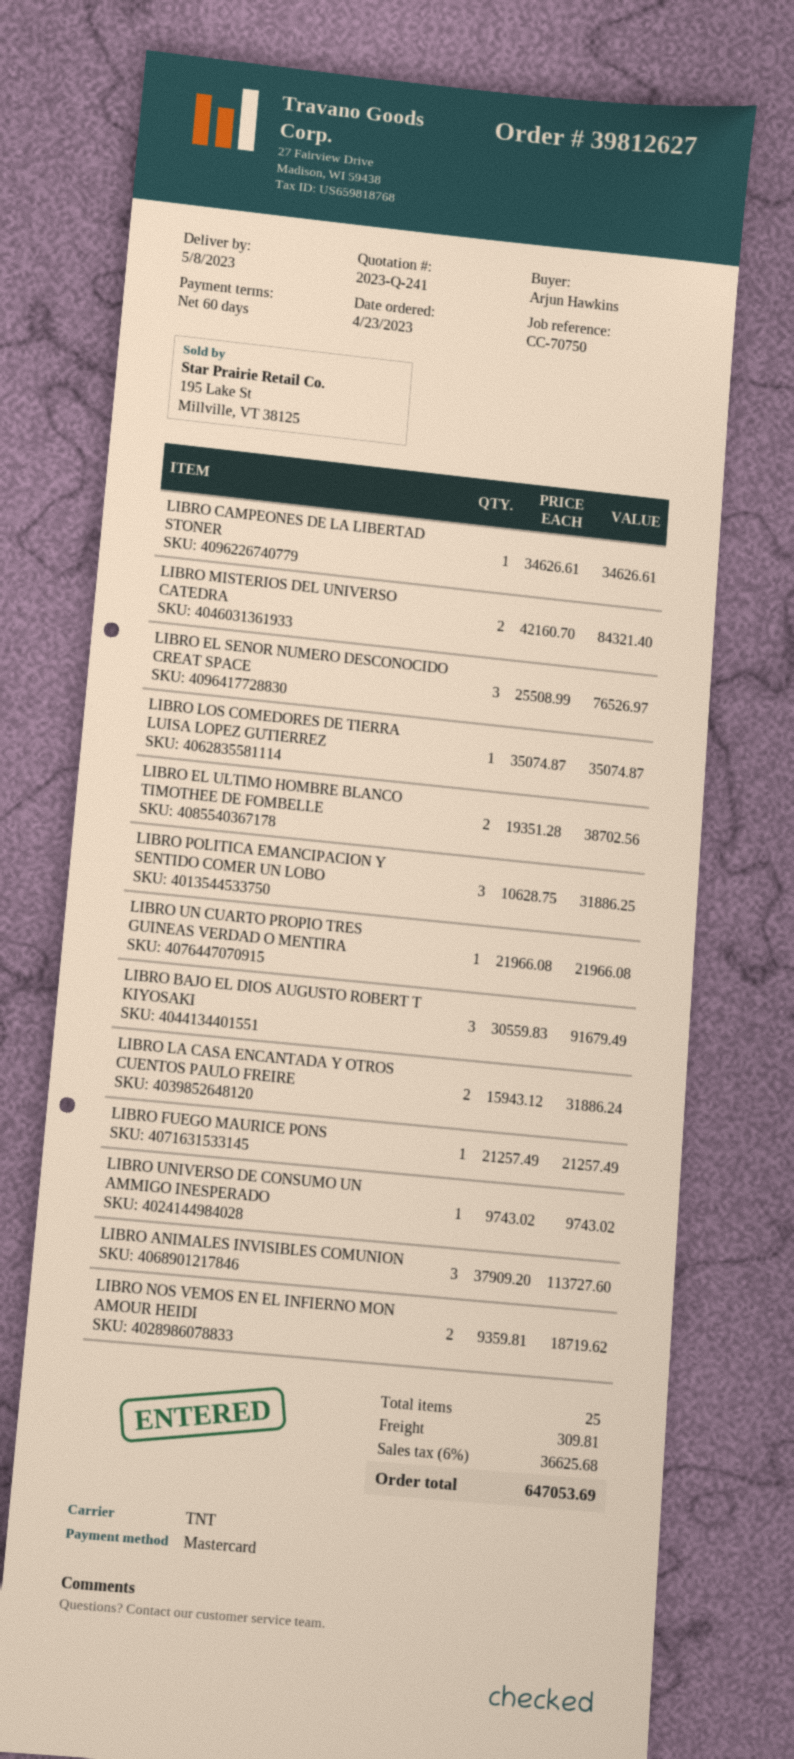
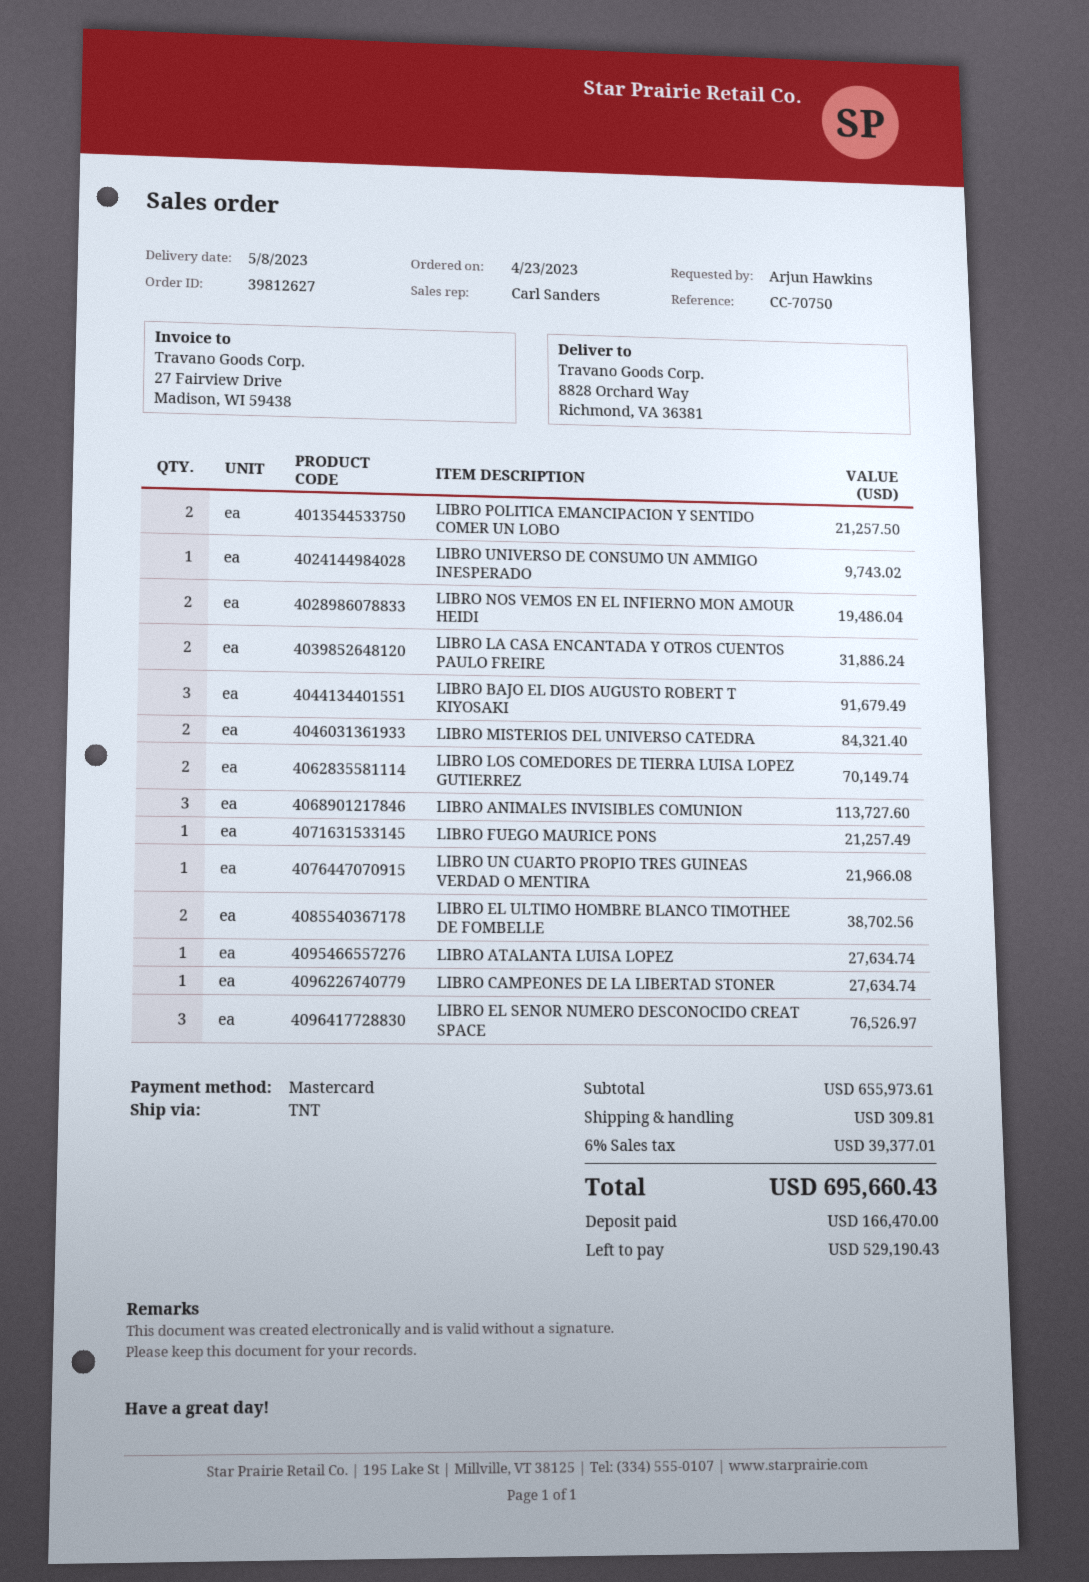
LIBRO CAMPEONES DE LA LIBERTAD STONER: 1 for 34626.61 -> 1 for 27634.74
LIBRO LOS COMEDORES DE TIERRA LUISA LOPEZ GUTIERREZ: 1 for 35074.87 -> 2 for 70149.74
LIBRO POLITICA EMANCIPACION Y SENTIDO COMER UN LOBO: 3 for 31886.25 -> 2 for 21257.50
LIBRO NOS VEMOS EN EL INFIERNO MON AMOUR HEIDI: 2 for 18719.62 -> 2 for 19486.04
LIBRO ATALANTA LUISA LOPEZ: none -> 1 for 27634.74
tax: 6% = 36625.68 -> 6% = 39377.01
total: 647053.69 -> 695660.43

